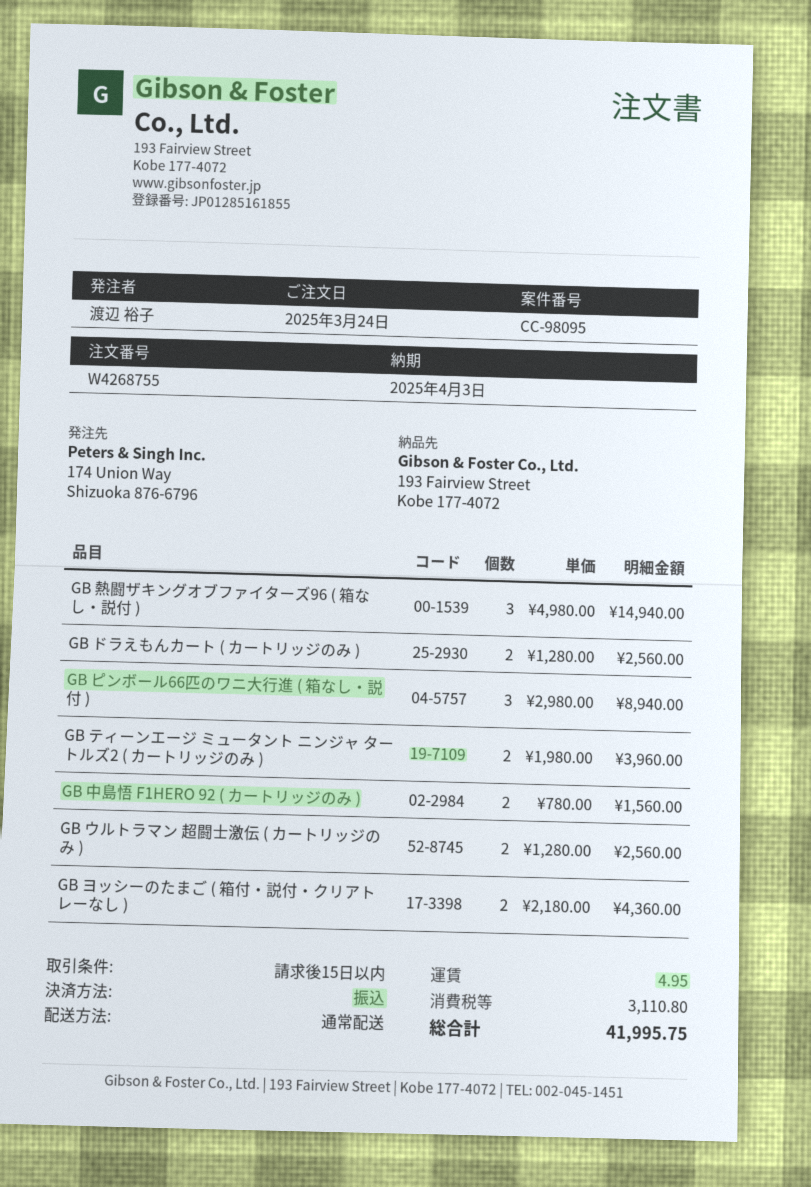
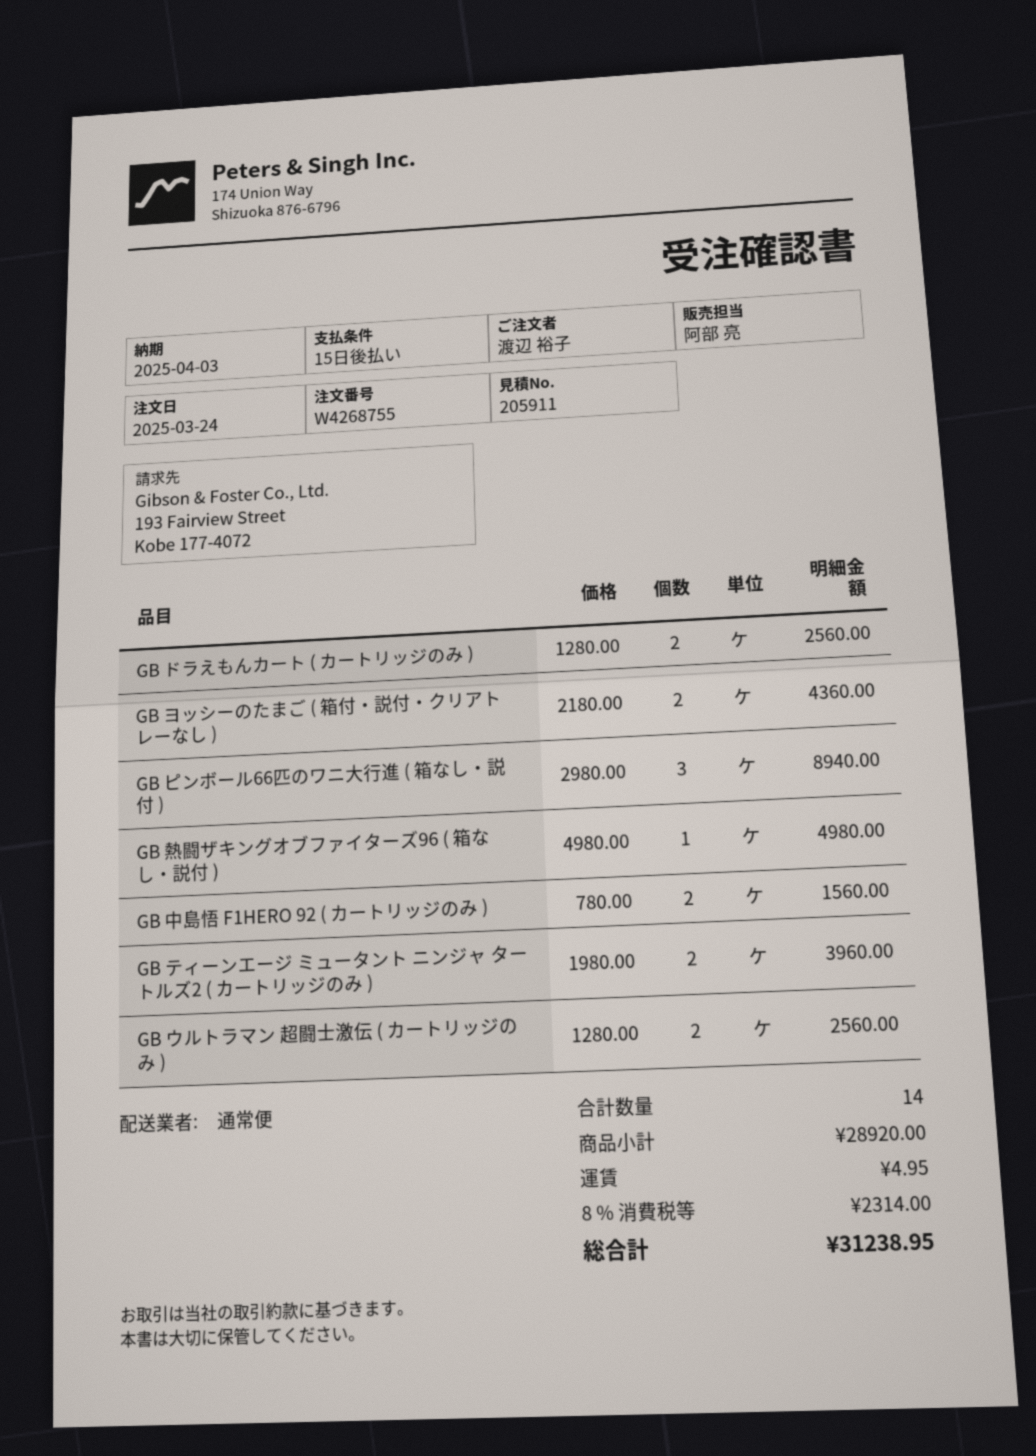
GB 熱闘ザキングオブファイターズ96 ( 箱なし・説付 ): 3 x 4980.00 = 14940.00 -> 1 x 4980.00 = 4980.00
tax: 3110.80 -> 2314.00
total: 41995.75 -> 31238.95

